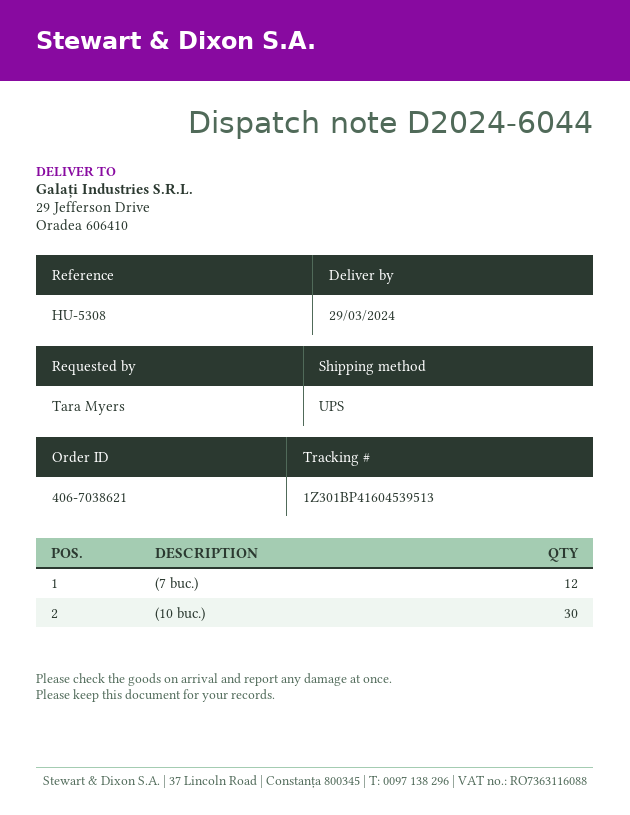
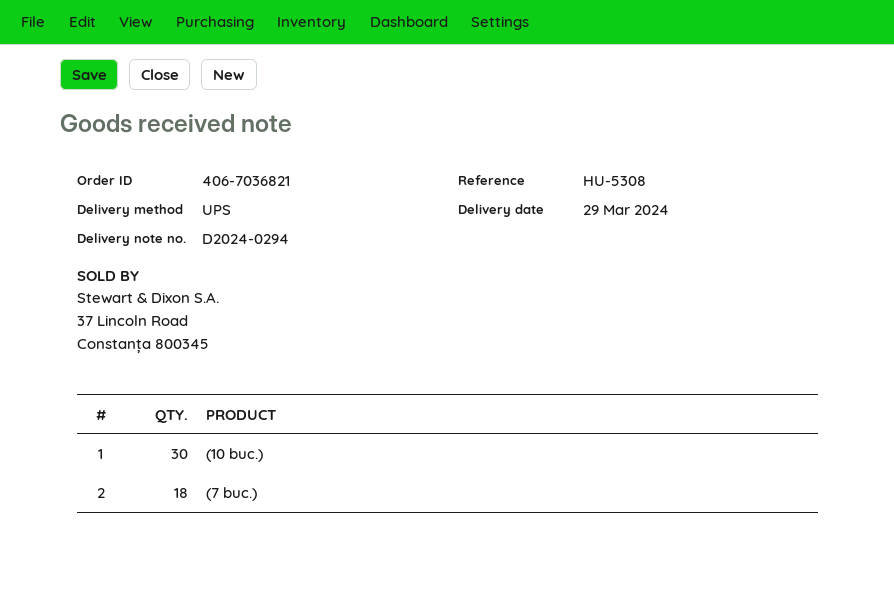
order number: 406-7038621 -> 406-7036821
delivery note number: D2024-6044 -> D2024-0294
(7 buc.): 12 -> 18

